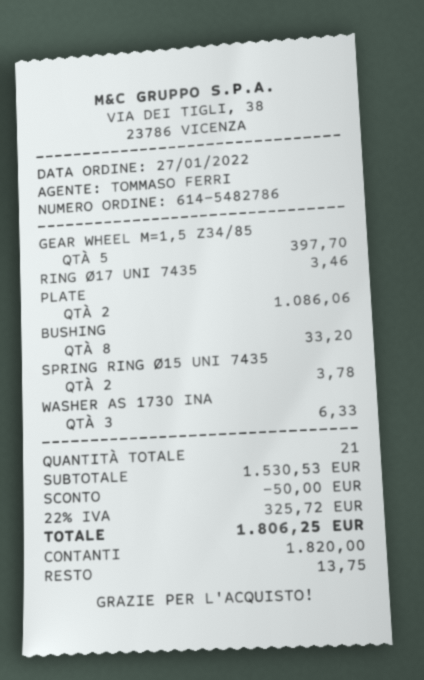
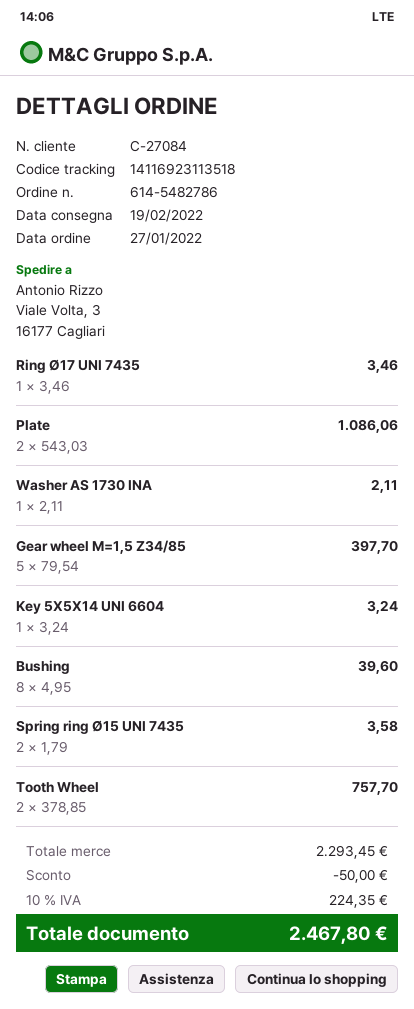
BUSHING: 8 for 33.20 -> 8 for 39.60
SPRING RING Ø15 UNI 7435: 2 for 3.78 -> 2 for 3.58
WASHER AS 1730 INA: 3 for 6.33 -> 1 for 2.11
Key 5X5X14 UNI 6604: none -> 1 for 3.24
Tooth Wheel: none -> 2 for 757.70
subtotal: 1530.53 -> 2293.45
tax: 22% = 325.72 -> 10% = 224.35
total: 1806.25 -> 2467.80

